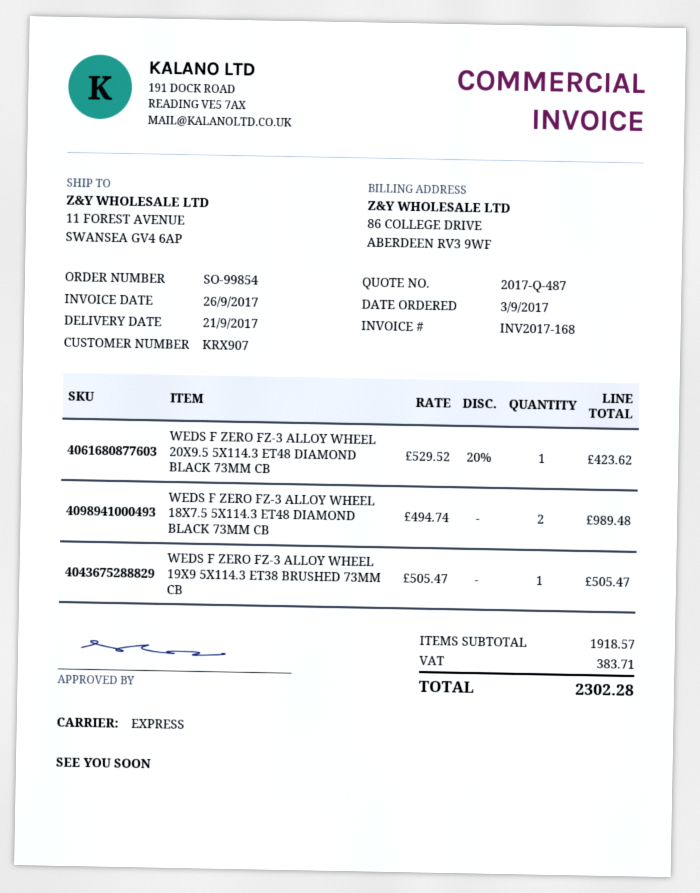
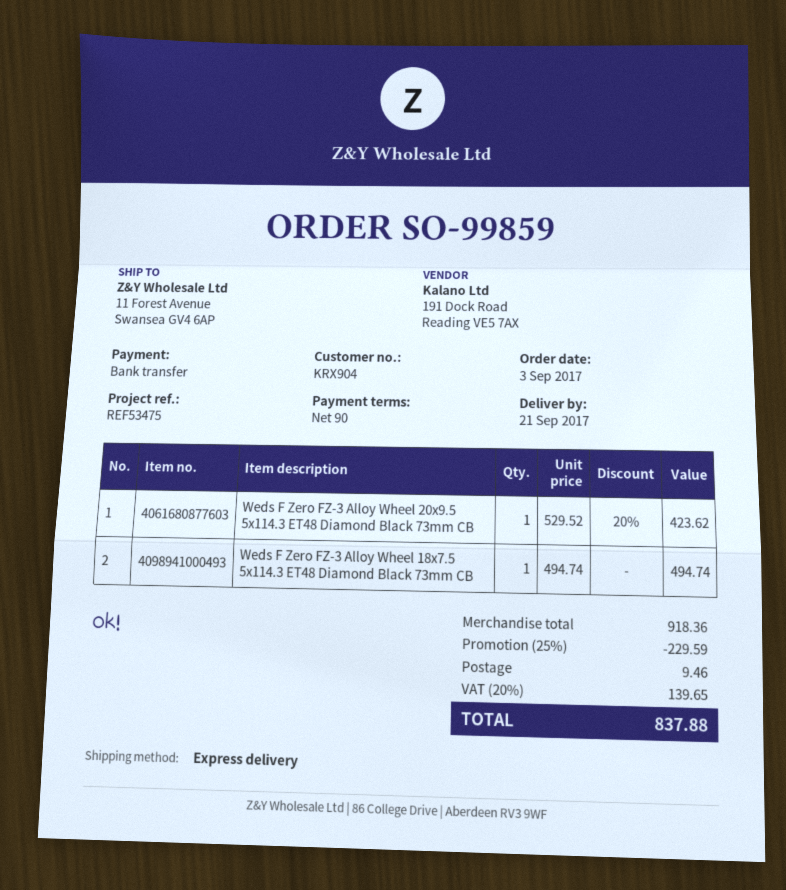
order number: SO-99854 -> SO-99859
customer number: KRX907 -> KRX904
WEDS F ZERO FZ-3 ALLOY WHEEL 18X7.5 5X114.3 ET48 DIAMOND BLACK 73MM CB: 2 x 494.74 = 989.48 -> 1 x 494.74 = 494.74
WEDS F ZERO FZ-3 ALLOY WHEEL 19X9 5X114.3 ET38 BRUSHED 73MM CB: 1 x 505.47 = 505.47 -> none
subtotal: 1918.57 -> 918.36
discount: none -> 25% = 229.59
shipping: none -> 9.46
tax: 383.71 -> 139.65
total: 2302.28 -> 837.88

